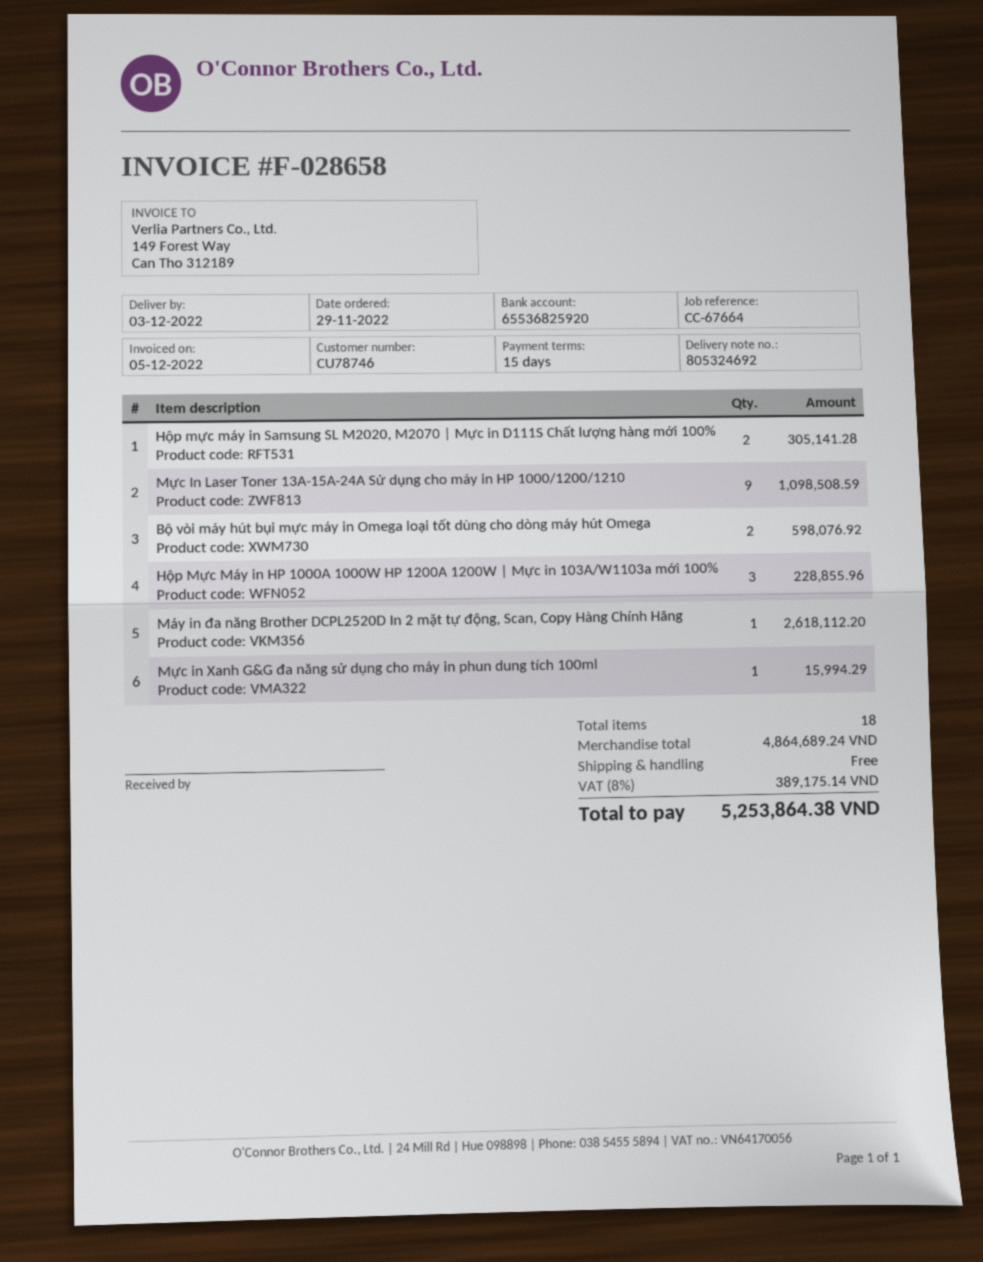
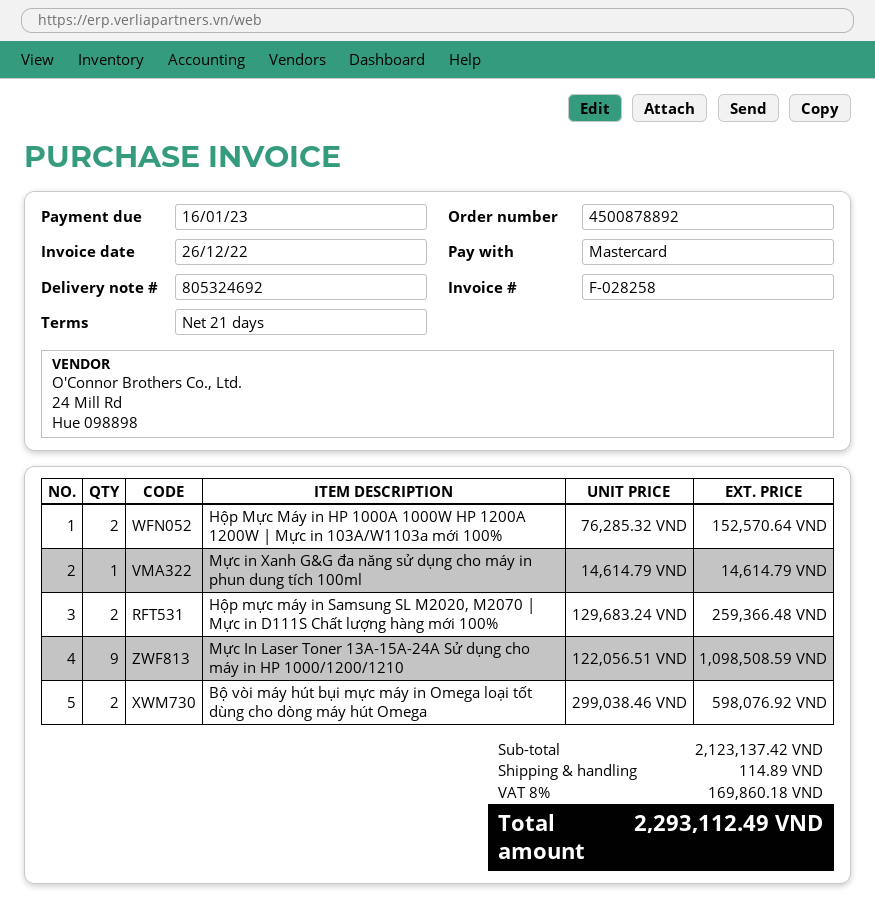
invoice number: F-028658 -> F-028258
invoice date: 2022-12-05 -> 2022-12-26
payment terms: 15 days -> 21 days
Hộp mực máy in Samsung SL M2020, M2070 | Mực in D111S Chất lượng hàng mới 100%: 2 for 305141.28 -> 2 for 259366.48
Hộp Mực Máy in HP 1000A 1000W HP 1200A 1200W | Mực in 103A/W1103a mới 100%: 3 for 228855.96 -> 2 for 152570.64
Máy in đa năng Brother DCPL2520D In 2 mặt tự động, Scan, Copy Hàng Chính Hãng: 1 for 2618112.20 -> none
Mực in Xanh G&G đa năng sử dụng cho máy in phun dung tích 100ml: 1 for 15994.29 -> 1 for 14614.79
subtotal: 4864689.24 -> 2123137.42
shipping: 0.00 -> 114.89
tax: 8% = 389175.14 -> 8% = 169860.18
total: 5253864.38 -> 2293112.49

